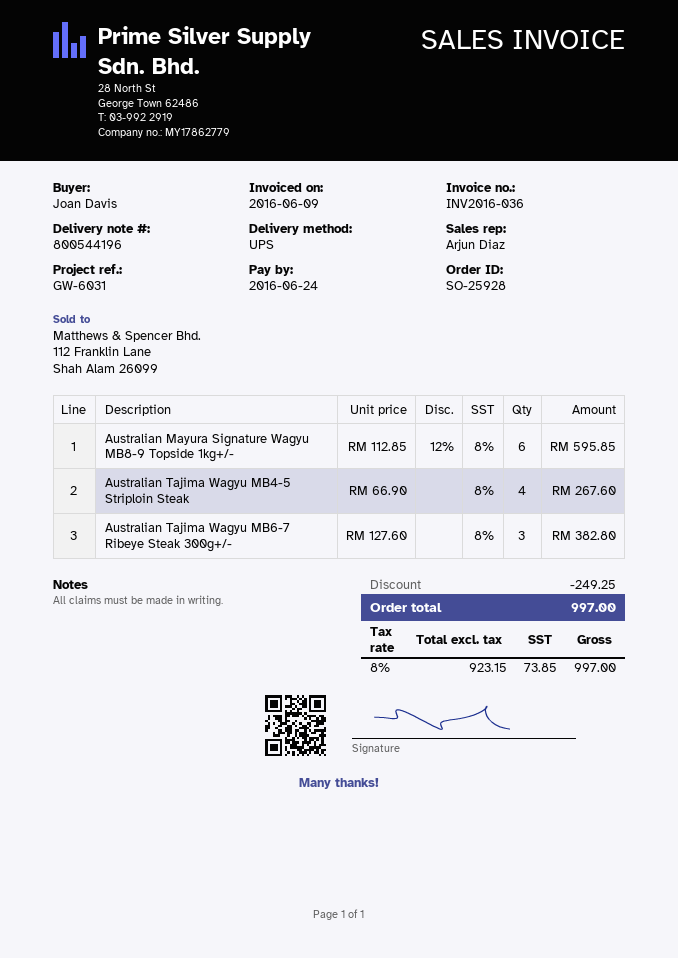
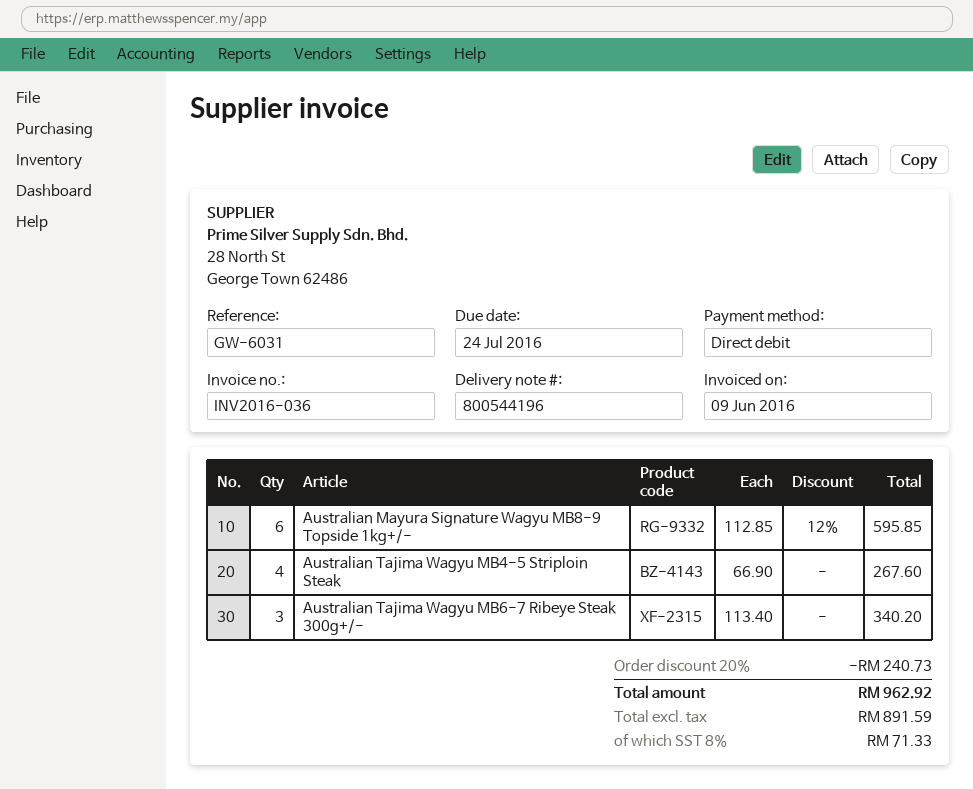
due date: 2016-06-24 -> 2016-07-24
Australian Tajima Wagyu MB6-7 Ribeye Steak 300g+/-: 3 x 127.60 = 382.80 -> 3 x 113.40 = 340.20
discount: 249.25 -> 240.73
net: 923.15 -> 891.59
tax: 8% = 73.85 -> 8% = 71.33
total: 997.00 -> 962.92

